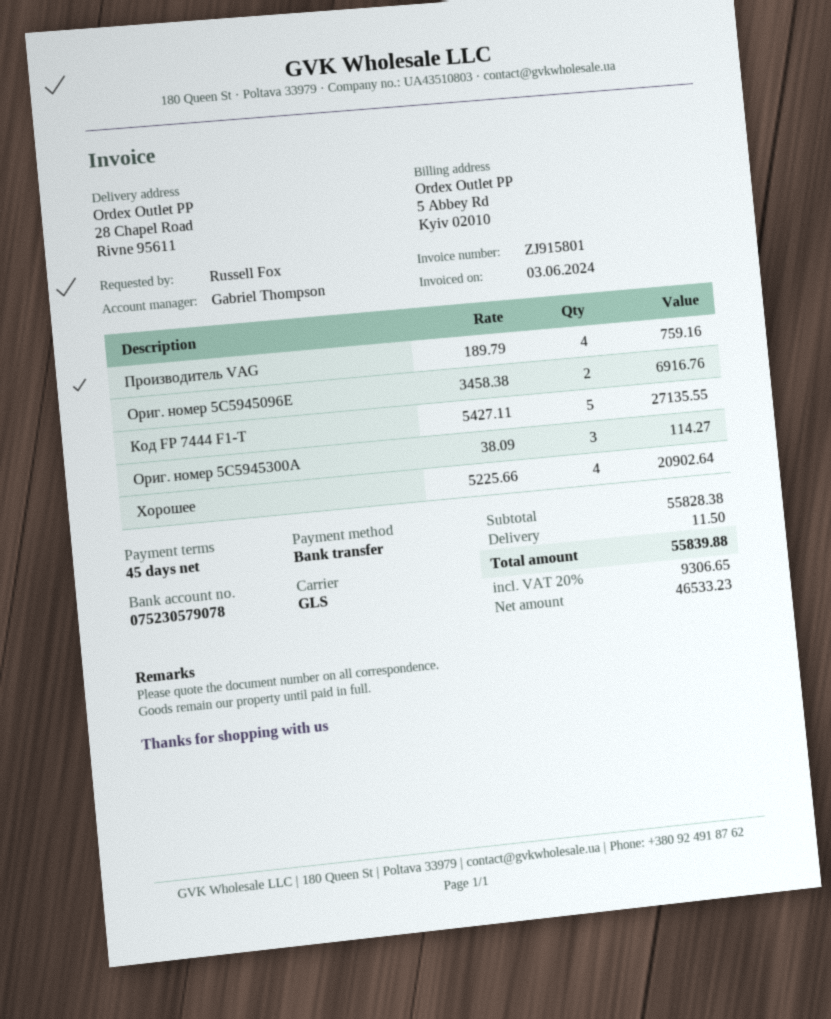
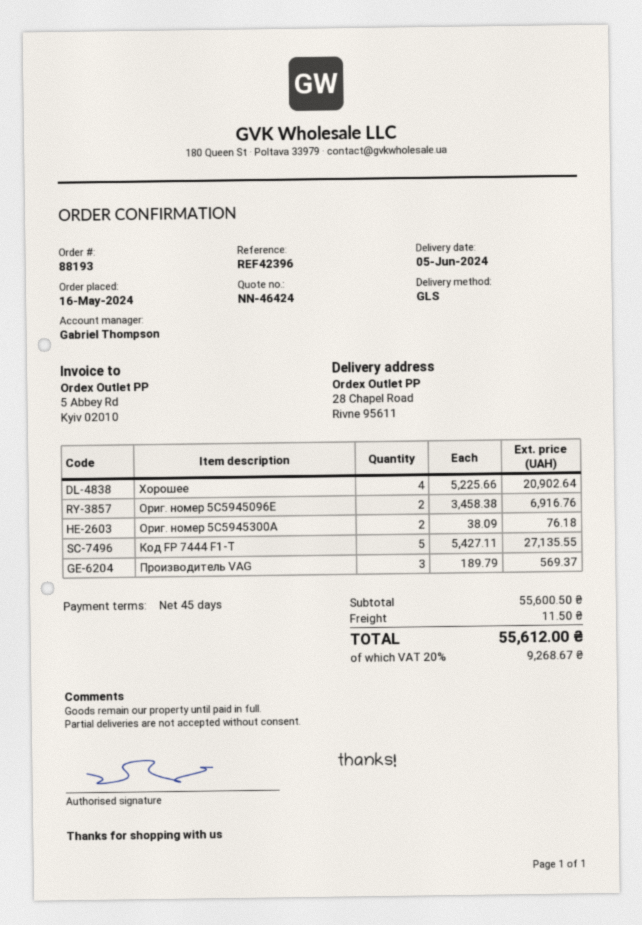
Производитель VAG: 4 x 189.79 = 759.16 -> 3 x 189.79 = 569.37
Ориг. номер 5C5945300A: 3 x 38.09 = 114.27 -> 2 x 38.09 = 76.18
subtotal: 55828.38 -> 55600.50
tax: 20% = 9306.65 -> 20% = 9268.67
total: 55839.88 -> 55612.00

